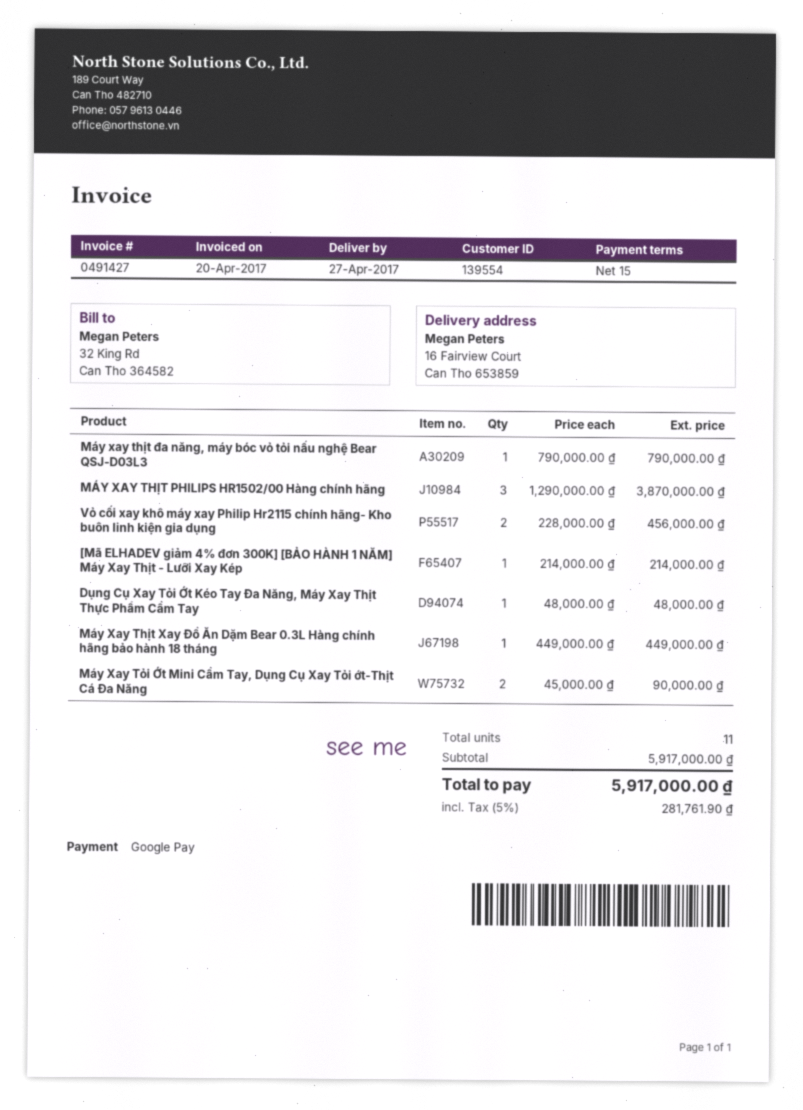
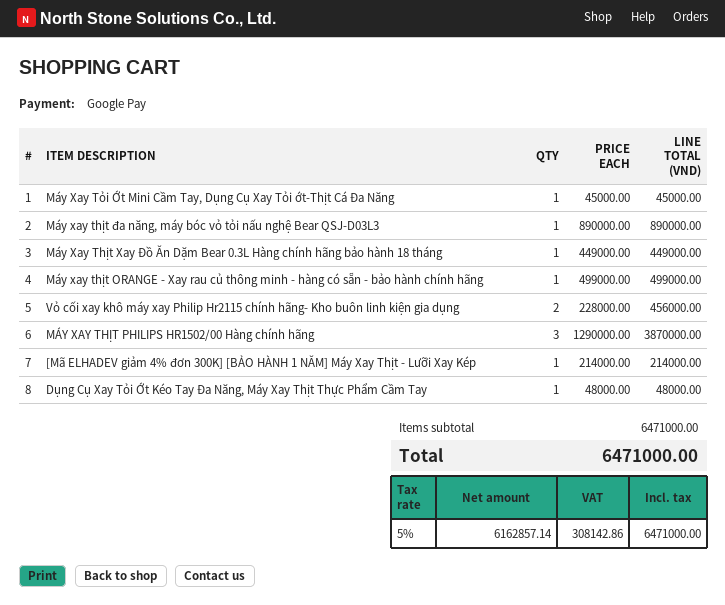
Máy xay thịt đa năng, máy bóc vỏ tỏi nấu nghệ Bear QSJ-D03L3: 1 x 790000.00 = 790000.00 -> 1 x 890000.00 = 890000.00
Máy Xay Tỏi Ớt Mini Cầm Tay, Dụng Cụ Xay Tỏi ớt-Thịt Cá Đa Năng: 2 x 45000.00 = 90000.00 -> 1 x 45000.00 = 45000.00
Máy xay thịt ORANGE - Xay rau củ thông minh - hàng có sẵn - bảo hành chính hãng: none -> 1 x 499000.00 = 499000.00
subtotal: 5917000.00 -> 6471000.00
tax: 5% = 281761.90 -> 5% = 308142.86
total: 5917000.00 -> 6471000.00

